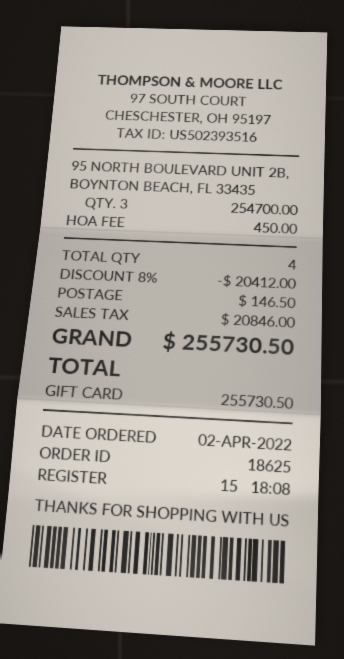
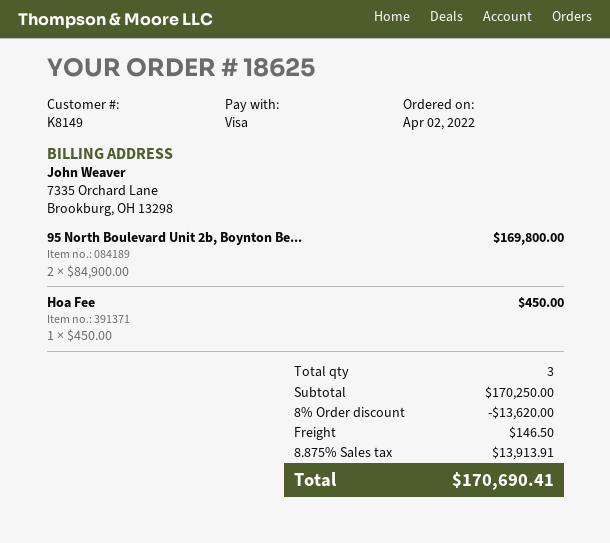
payment method: gift card -> Visa
95 NORTH BOULEVARD UNIT 2B, BOYNTON BEACH, FL 33435: 3 for 254700.00 -> 2 for 169800.00
total quantity: 4 -> 3
discount: 8% = 20412.00 -> 8% = 13620.00
tax: 20846.00 -> 13913.91
total: 255730.50 -> 170690.41

